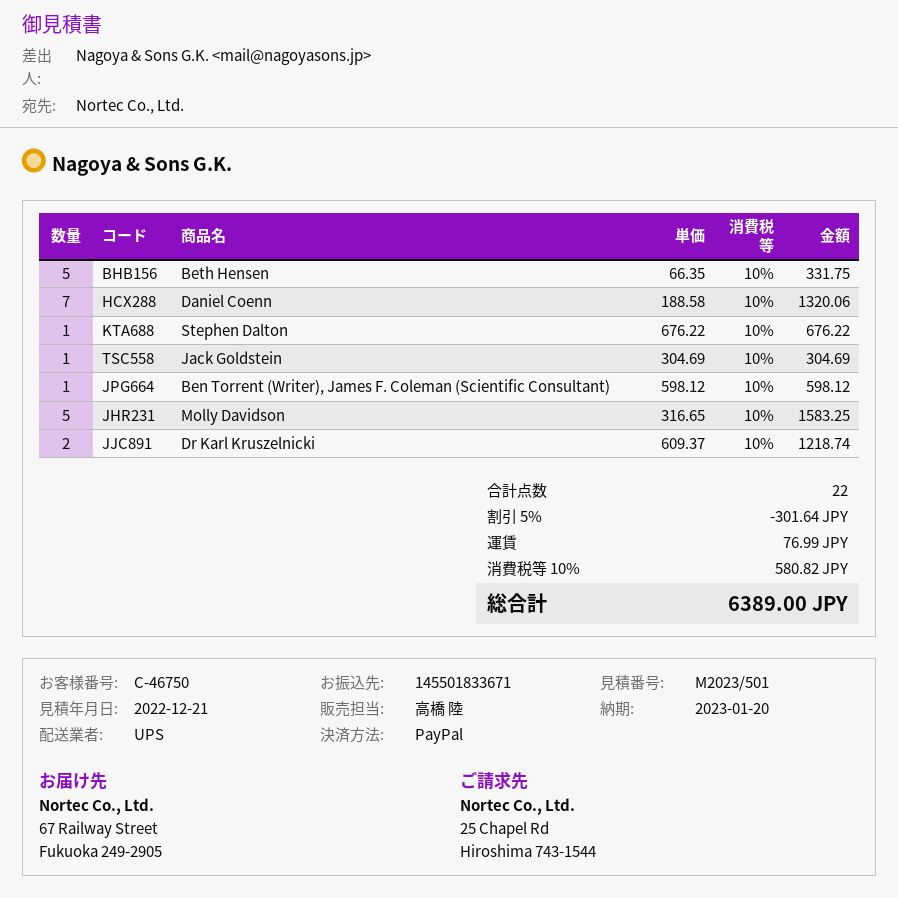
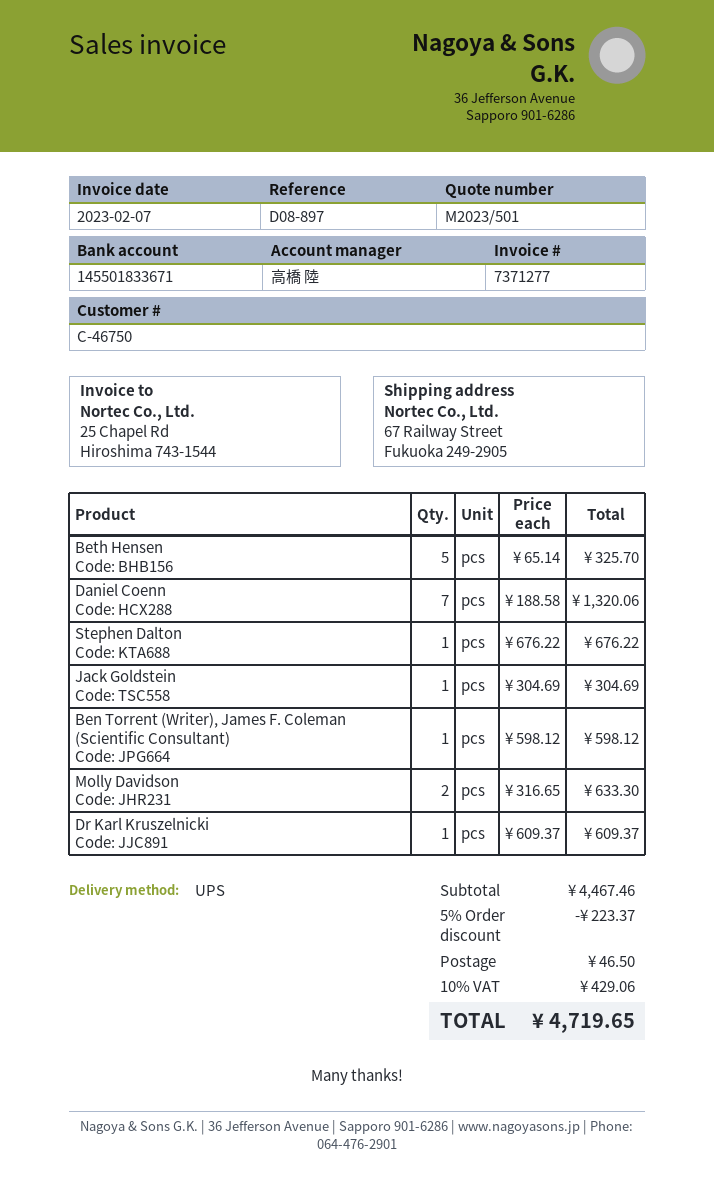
Beth Hensen: 5 x 66.35 = 331.75 -> 5 x 65.14 = 325.70
Molly Davidson: 5 x 316.65 = 1583.25 -> 2 x 316.65 = 633.30
Dr Karl Kruszelnicki: 2 x 609.37 = 1218.74 -> 1 x 609.37 = 609.37
discount: 5% = 301.64 -> 5% = 223.37
shipping: 76.99 -> 46.50
tax: 10% = 580.82 -> 10% = 429.06
total: 6389.00 -> 4719.65

